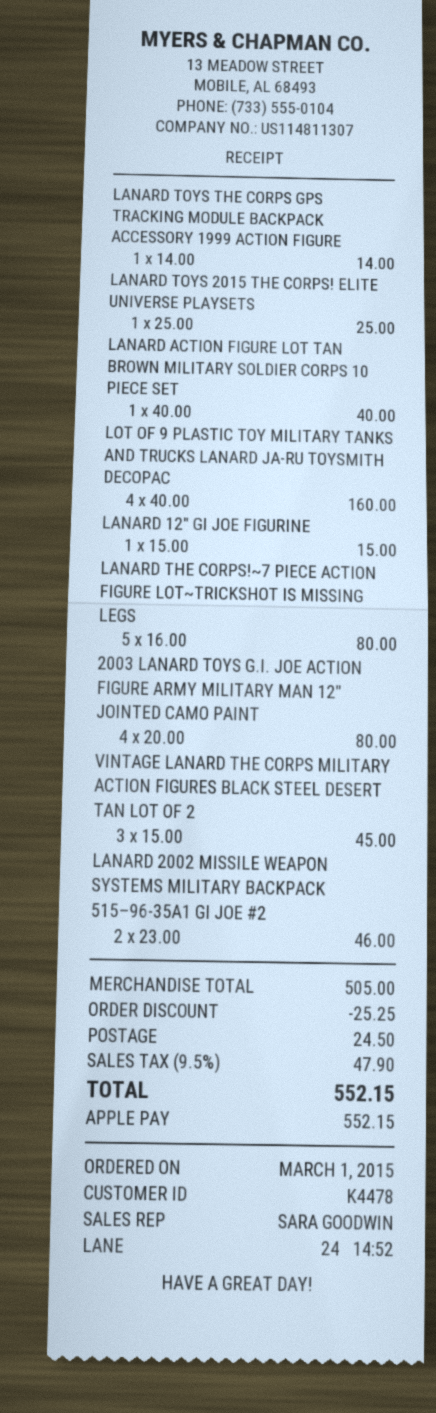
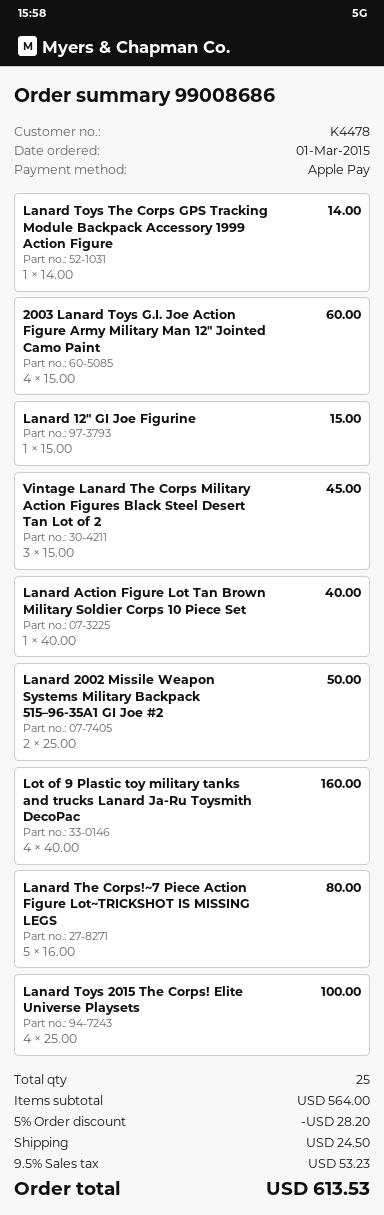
LANARD TOYS 2015 THE CORPS! ELITE UNIVERSE PLAYSETS: 1 x 25.00 = 25.00 -> 4 x 25.00 = 100.00
2003 LANARD TOYS G.I. JOE ACTION FIGURE ARMY MILITARY MAN 12" JOINTED CAMO PAINT: 4 x 20.00 = 80.00 -> 4 x 15.00 = 60.00
LANARD 2002 MISSILE WEAPON SYSTEMS MILITARY BACKPACK 515–96-35A1 GI JOE #2: 2 x 23.00 = 46.00 -> 2 x 25.00 = 50.00
subtotal: 505.00 -> 564.00
discount: 25.25 -> 28.20
tax: 9.5% = 47.90 -> 9.5% = 53.23
total: 552.15 -> 613.53

